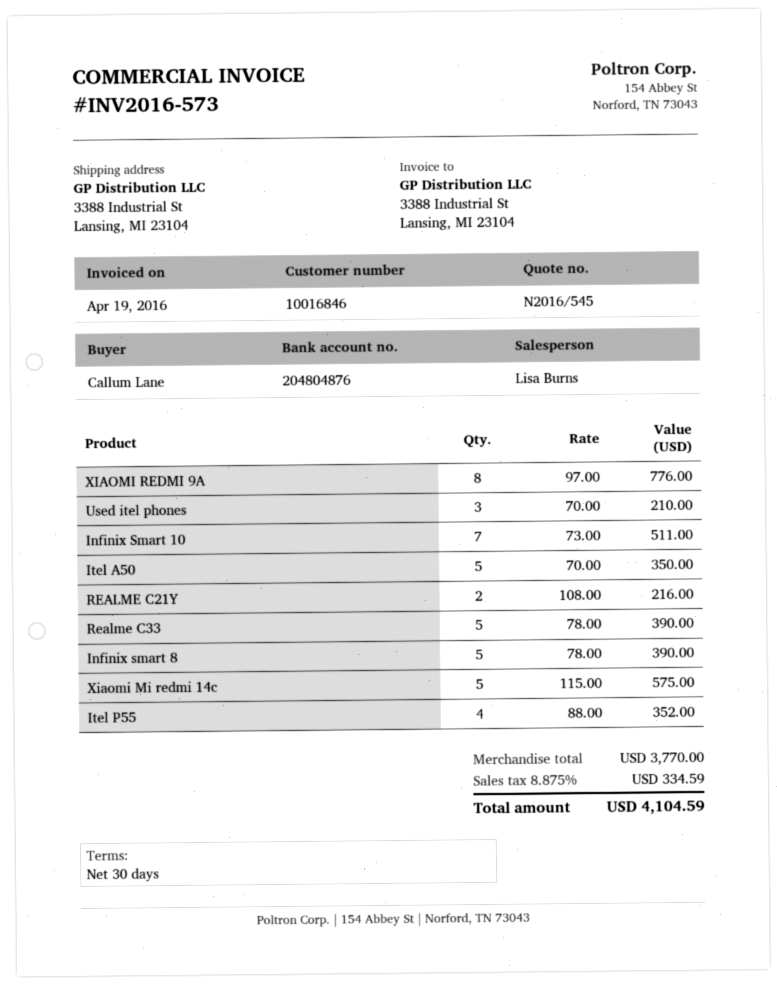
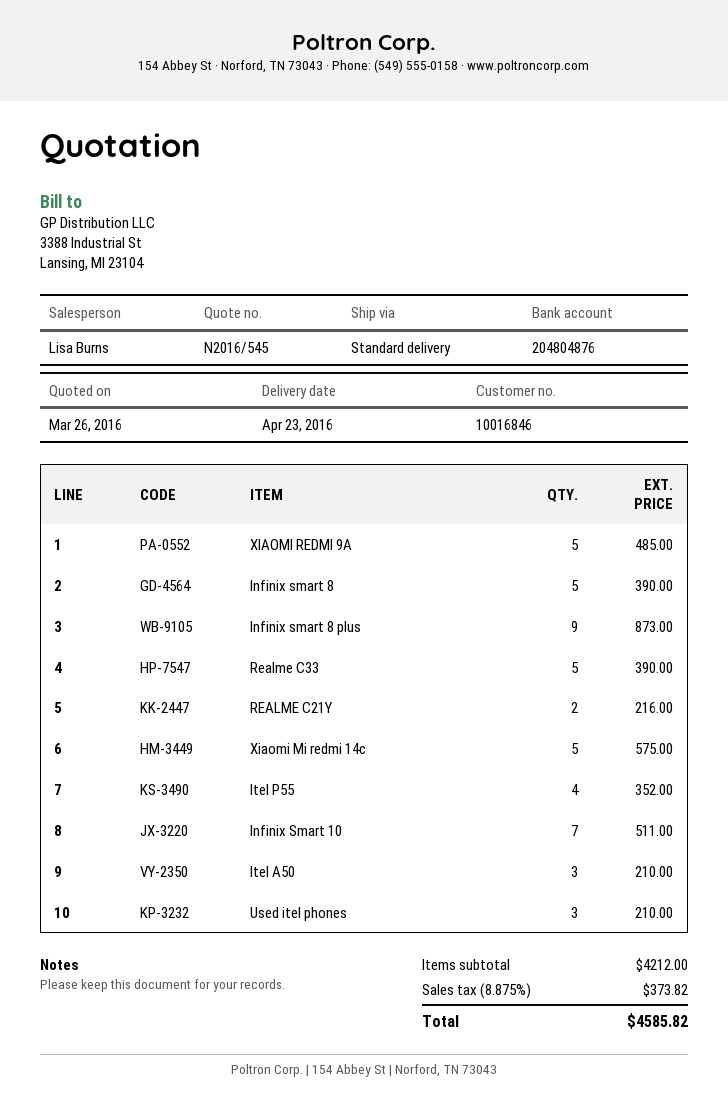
XIAOMI REDMI 9A: 8 for 776.00 -> 5 for 485.00
Itel A50: 5 for 350.00 -> 3 for 210.00
Infinix smart 8 plus: none -> 9 for 873.00
subtotal: 3770.00 -> 4212.00
tax: 8.875% = 334.59 -> 8.875% = 373.82
total: 4104.59 -> 4585.82

